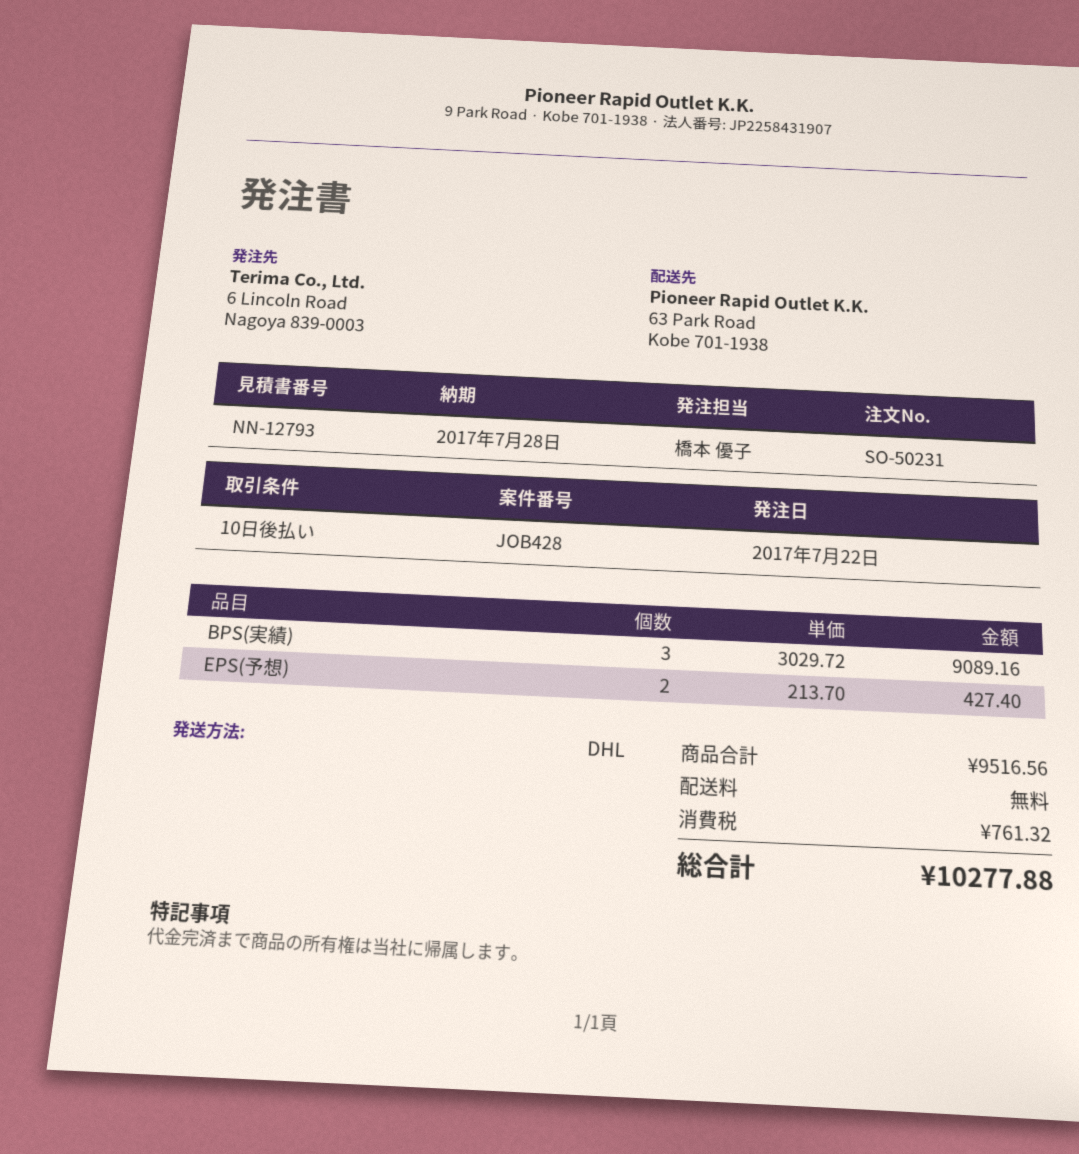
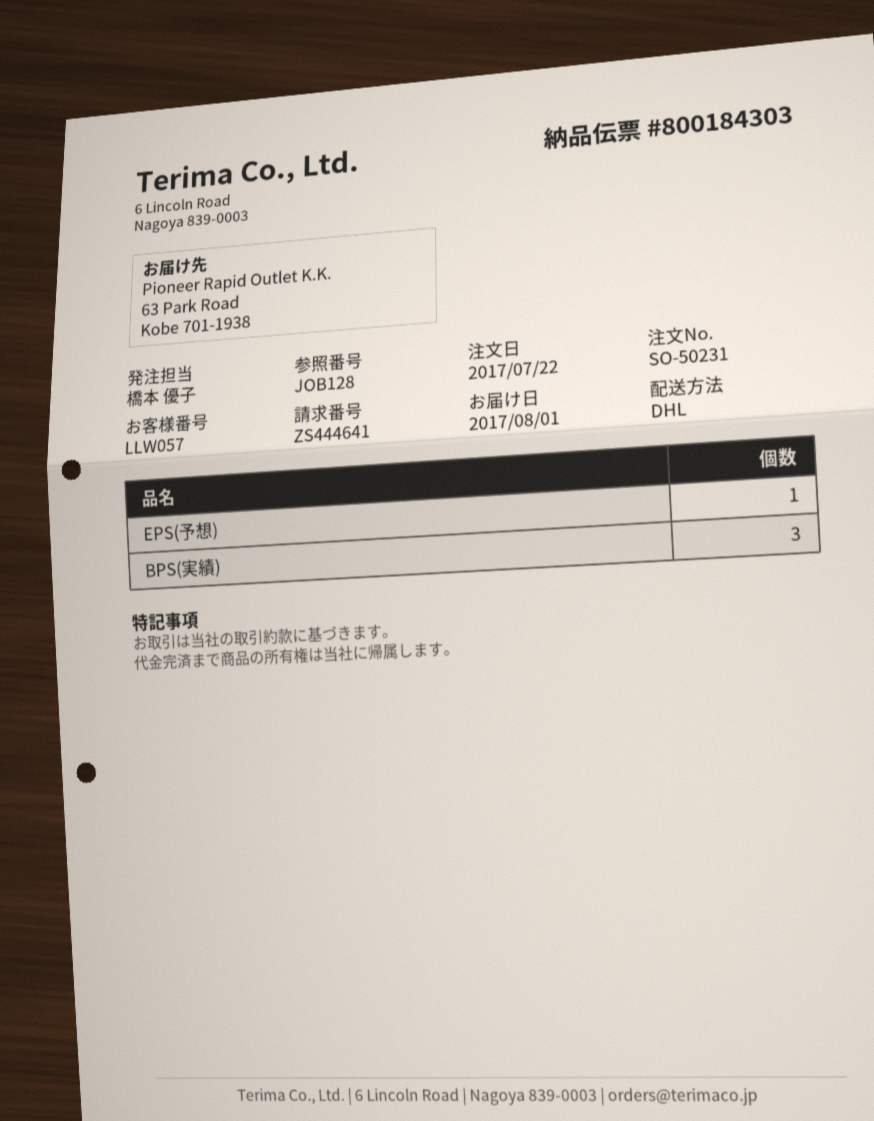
delivery date: 2017-07-28 -> 2017-08-01
reference: JOB428 -> JOB128
EPS(予想): 2 -> 1

